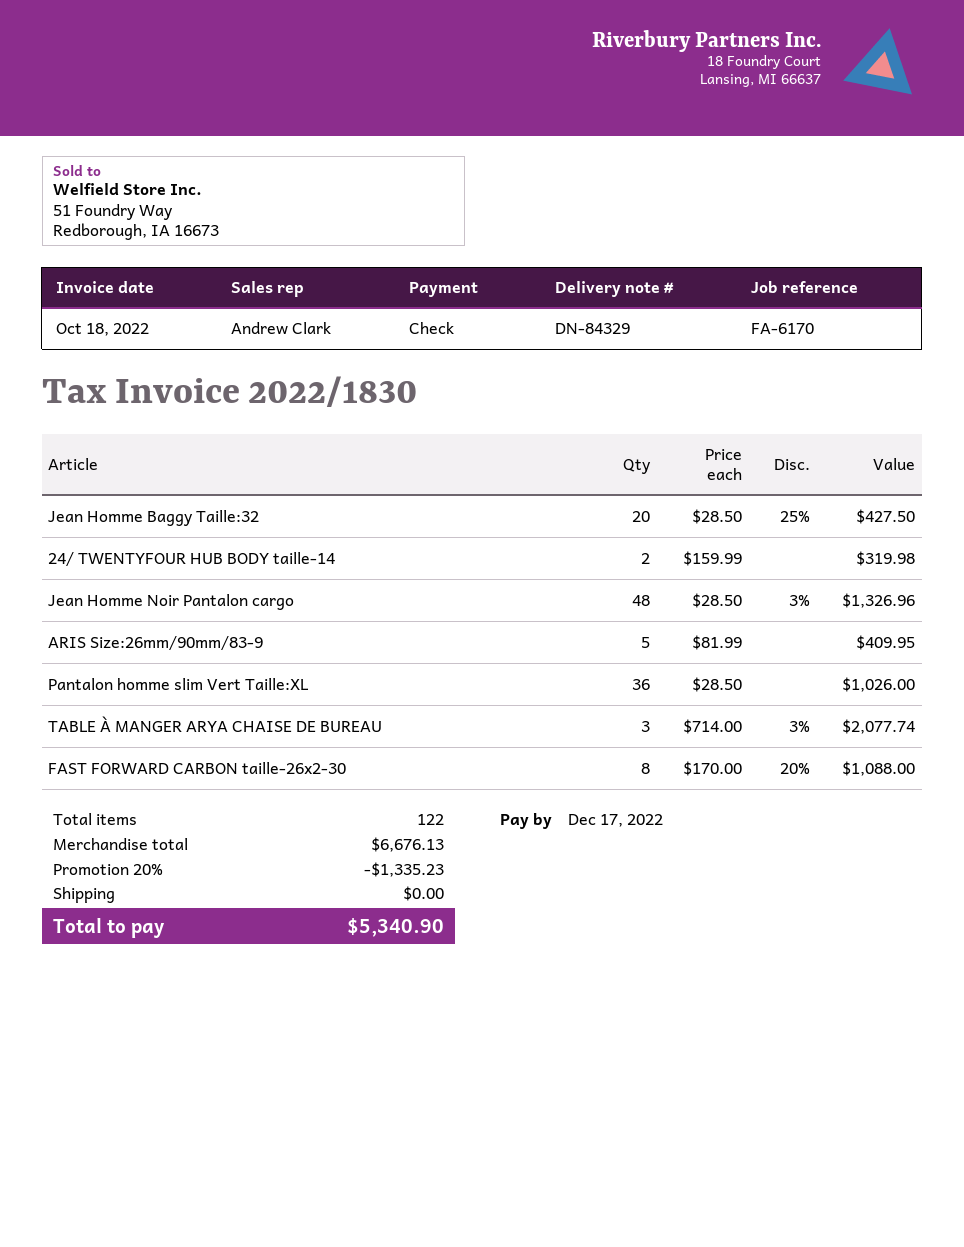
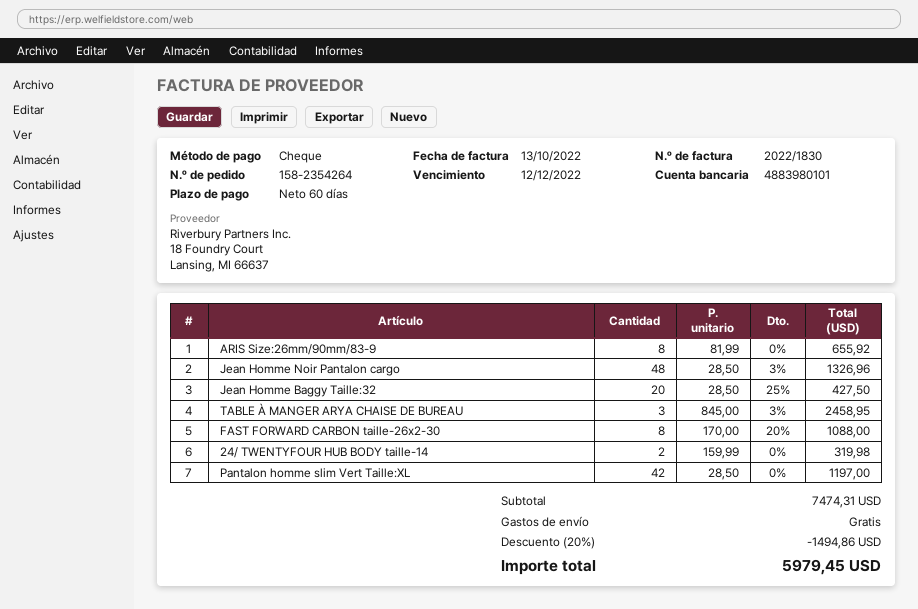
invoice date: 2022-10-18 -> 2022-10-13
due date: 2022-12-17 -> 2022-12-12
ARIS Size:26mm/90mm/83-9: 5 x 81.99 = 409.95 -> 8 x 81.99 = 655.92
Pantalon homme slim Vert Taille:XL: 36 x 28.50 = 1026.00 -> 42 x 28.50 = 1197.00
TABLE À MANGER ARYA CHAISE DE BUREAU: 3 x 714.00 - 3% = 2077.74 -> 3 x 845.00 - 3% = 2458.95
subtotal: 6676.13 -> 7474.31
discount: 20% = 1335.23 -> 20% = 1494.86
total: 5340.90 -> 5979.45

